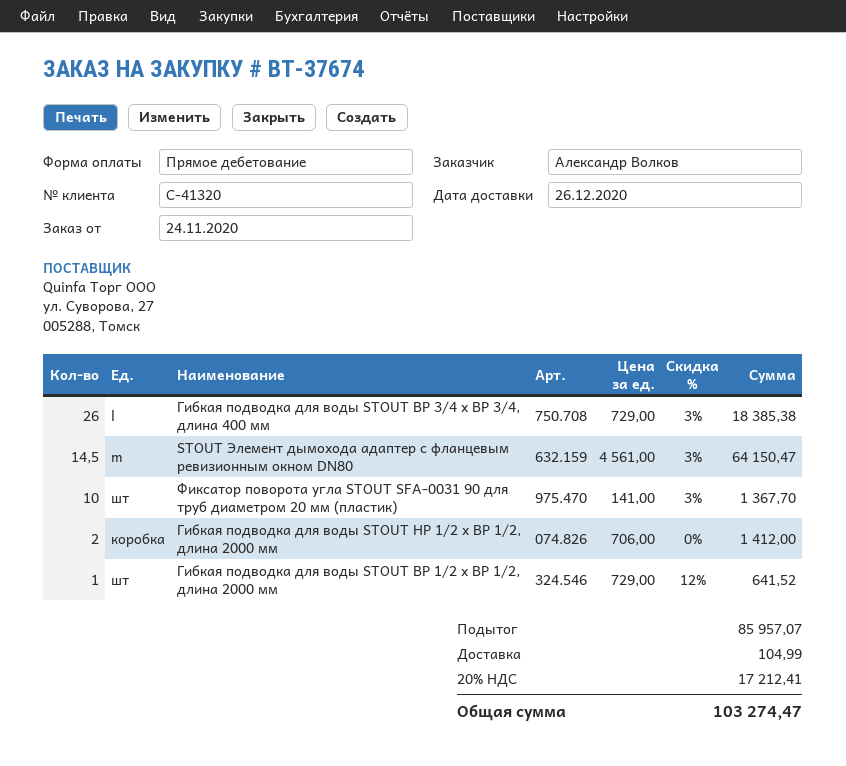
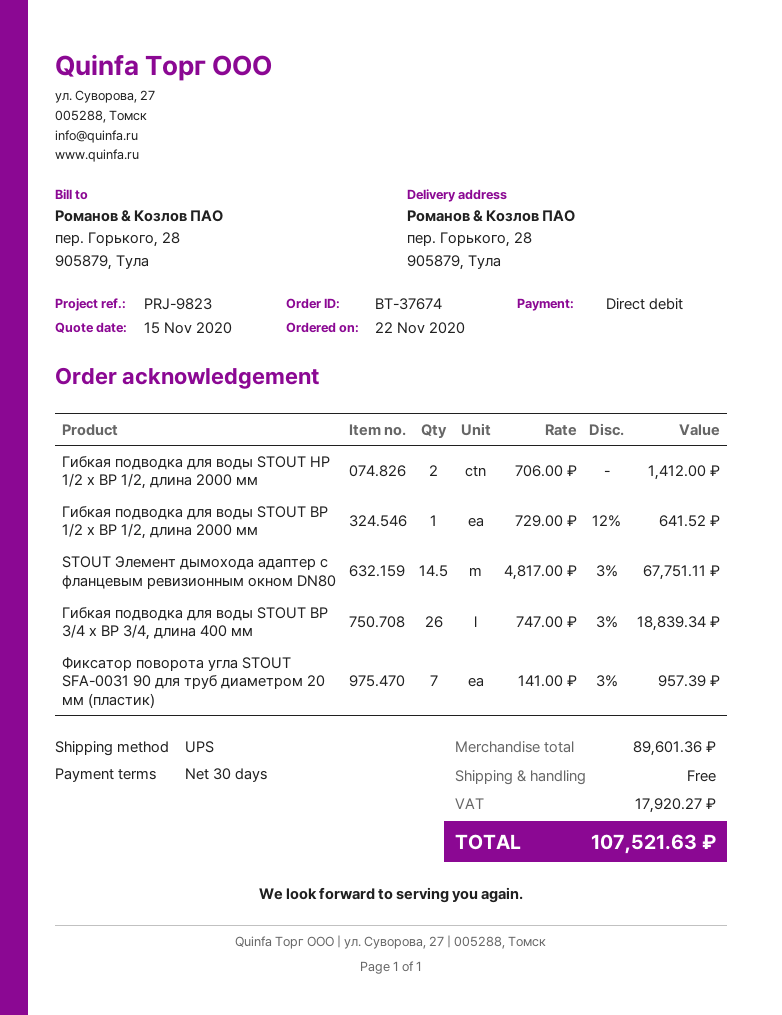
order date: 2020-11-24 -> 2020-11-22
Гибкая подводка для воды STOUT ВР 3/4 х ВР 3/4, длина 400 мм: 26 x 729.00 - 3% = 18385.38 -> 26 x 747.00 - 3% = 18839.34
STOUT Элемент дымохода адаптер с фланцевым ревизионным окном DN80: 14.5 x 4561.00 - 3% = 64150.47 -> 14.5 x 4817.00 - 3% = 67751.11
Фиксатор поворота угла STOUT SFA-0031 90 для труб диаметром 20 мм (пластик): 10 x 141.00 - 3% = 1367.70 -> 7 x 141.00 - 3% = 957.39
subtotal: 85957.07 -> 89601.36
shipping: 104.99 -> 0.00
tax: 17212.41 -> 17920.27
total: 103274.47 -> 107521.63

